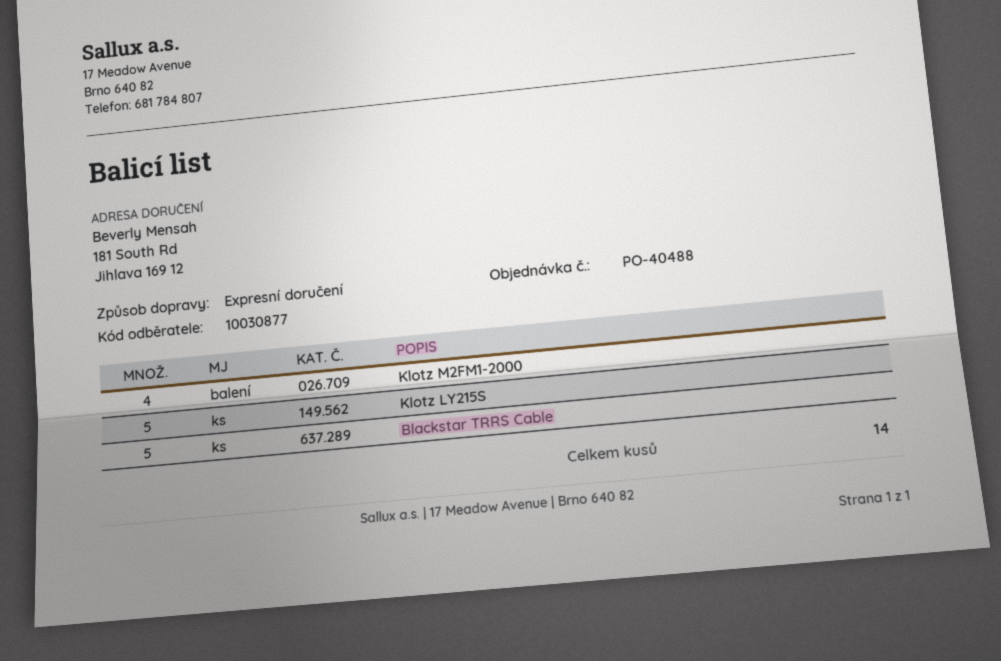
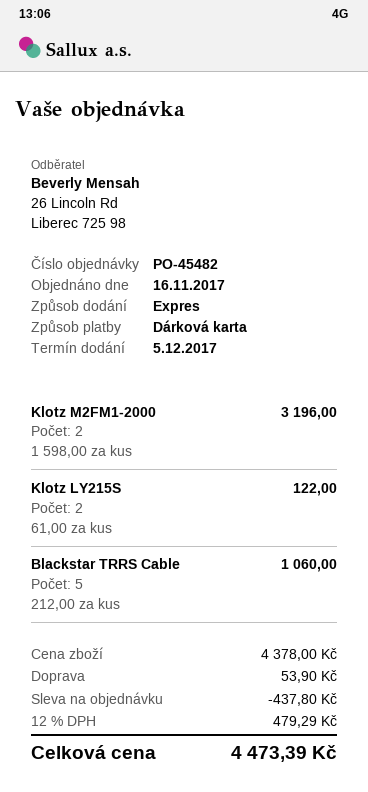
order number: PO-40488 -> PO-45482
Klotz M2FM1-2000: 4 -> 2
Klotz LY215S: 5 -> 2

